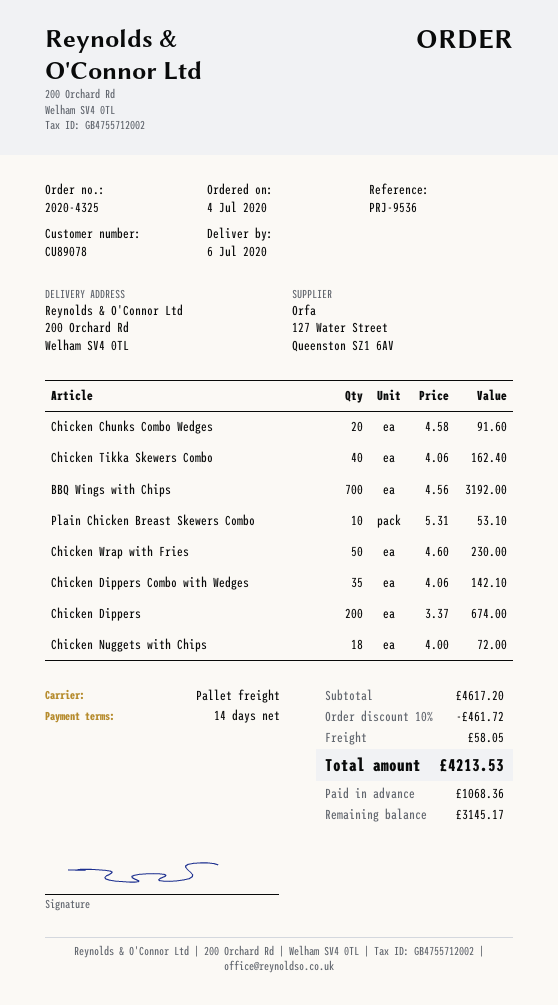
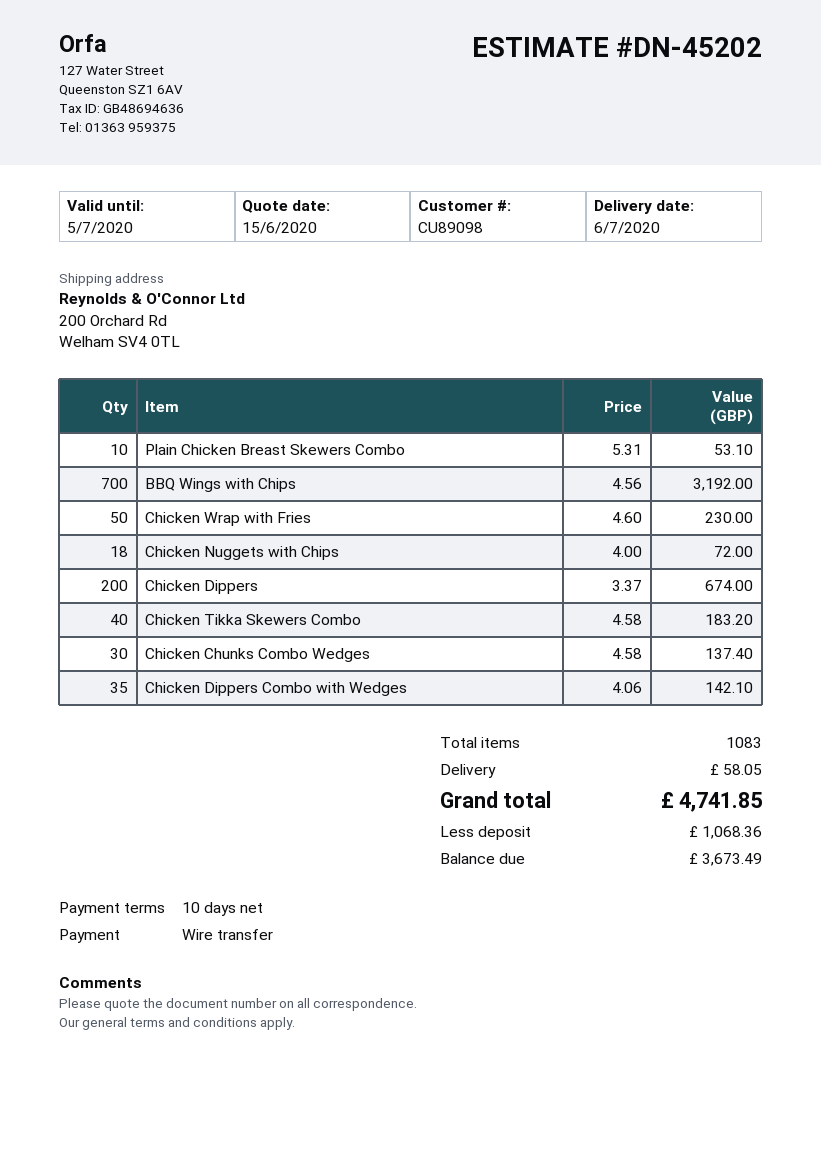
payment terms: 14 days -> 10 days
customer number: CU89078 -> CU89098
Chicken Chunks Combo Wedges: 20 x 4.58 = 91.60 -> 30 x 4.58 = 137.40
Chicken Tikka Skewers Combo: 40 x 4.06 = 162.40 -> 40 x 4.58 = 183.20
discount: 10% = 461.72 -> none
total: 4213.53 -> 4741.85
balance: 3145.17 -> 3673.49

